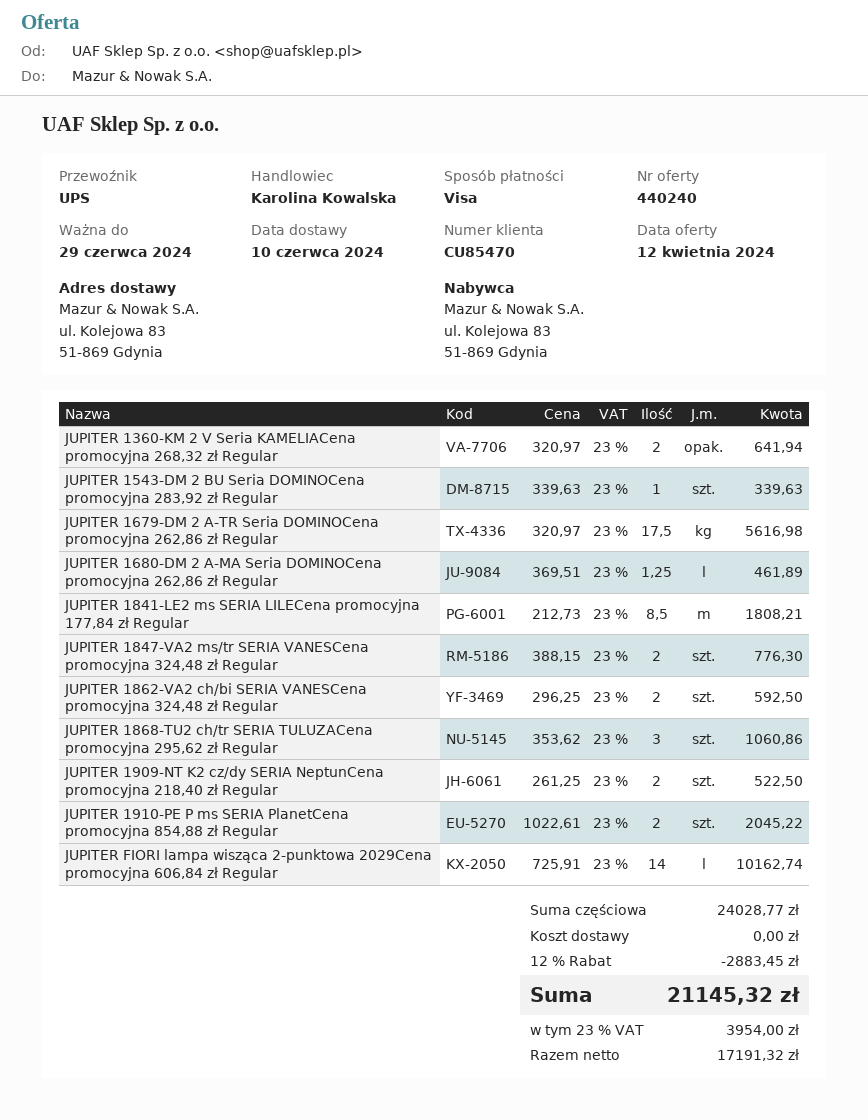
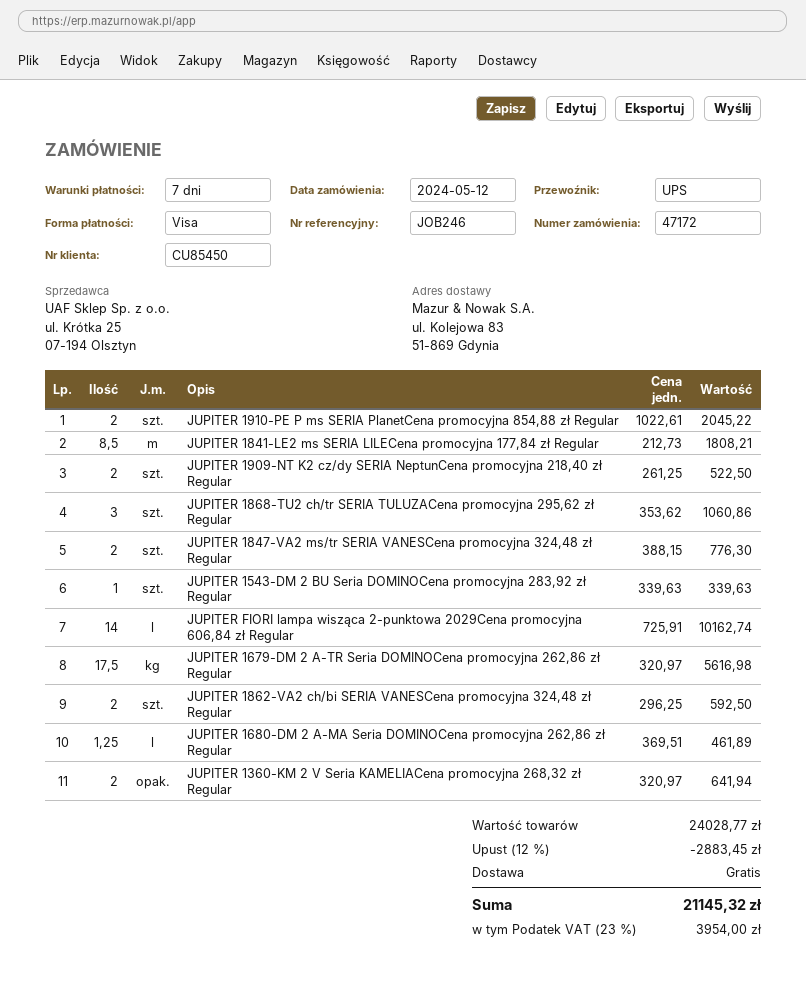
customer number: CU85470 -> CU85450

